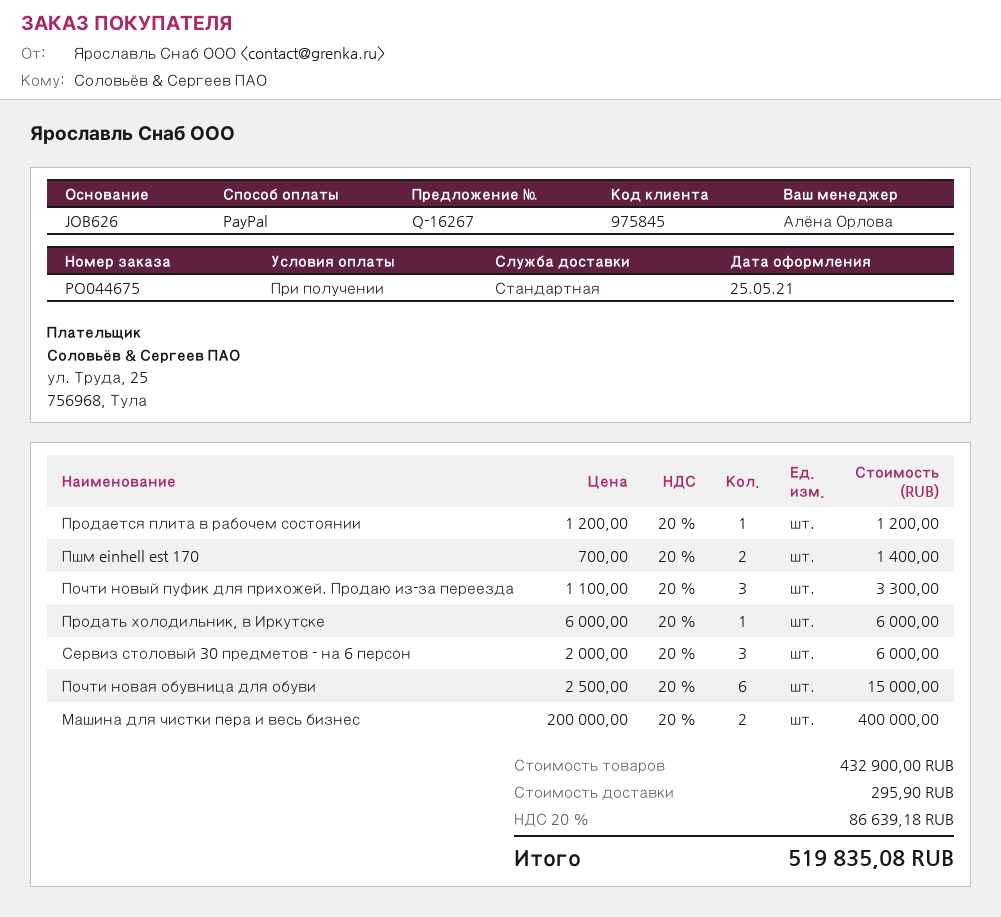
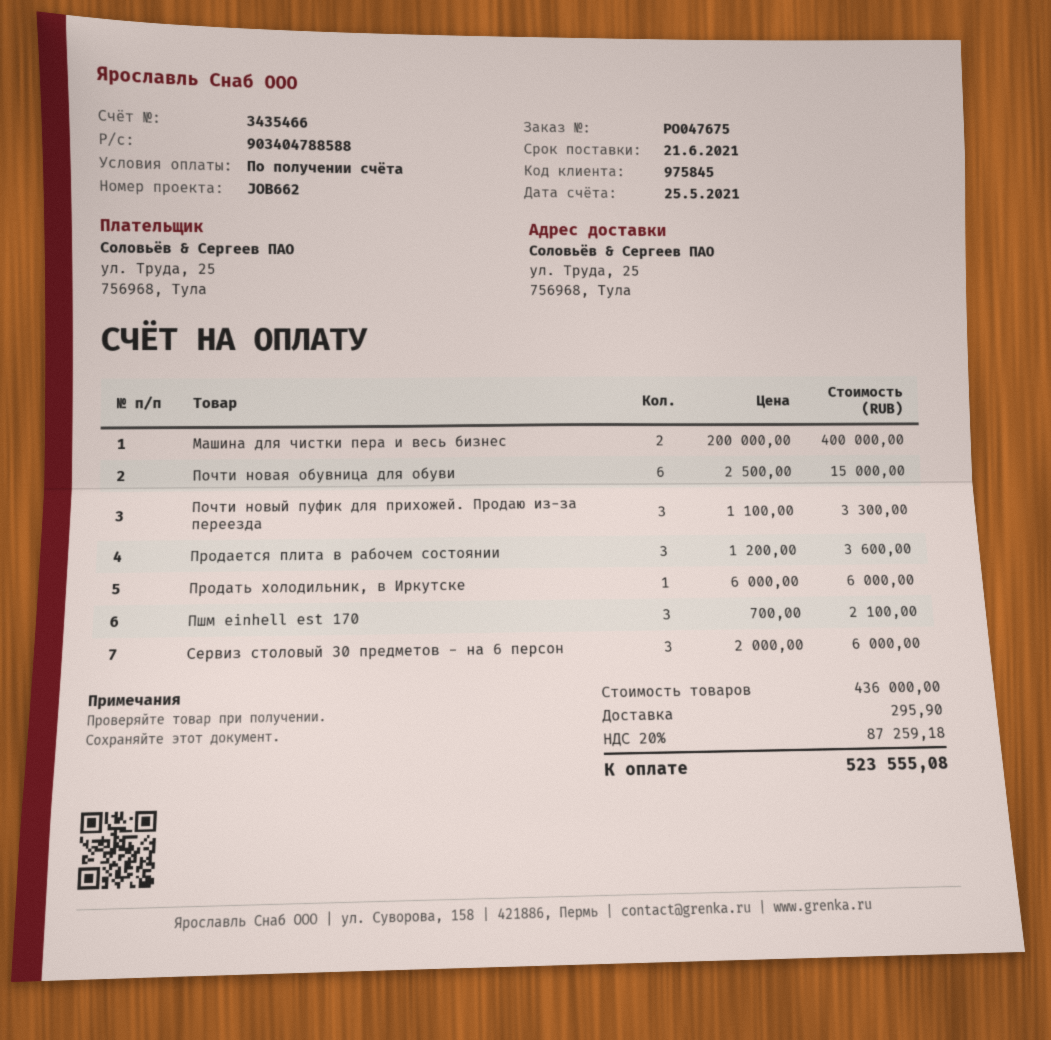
order number: PO044675 -> PO047675
reference: JOB626 -> JOB662
Продается плита в рабочем состоянии: 1 x 1200.00 = 1200.00 -> 3 x 1200.00 = 3600.00
Пшм einhell est 170: 2 x 700.00 = 1400.00 -> 3 x 700.00 = 2100.00
subtotal: 432900.00 -> 436000.00
tax: 20% = 86639.18 -> 20% = 87259.18
total: 519835.08 -> 523555.08

